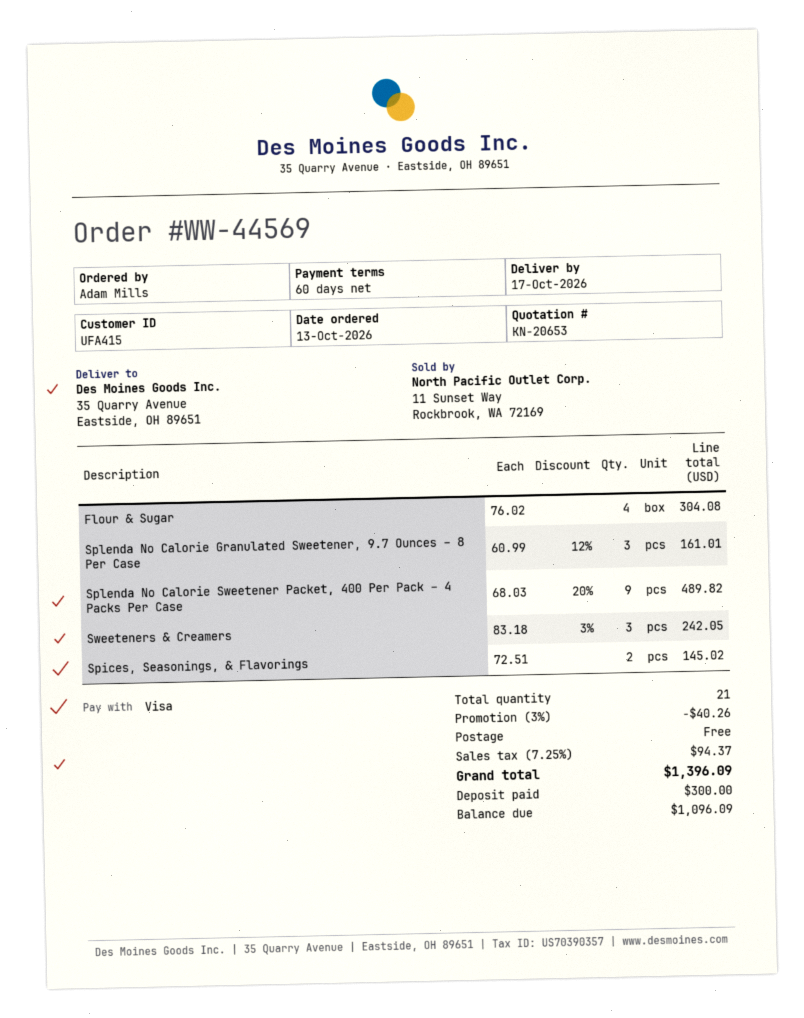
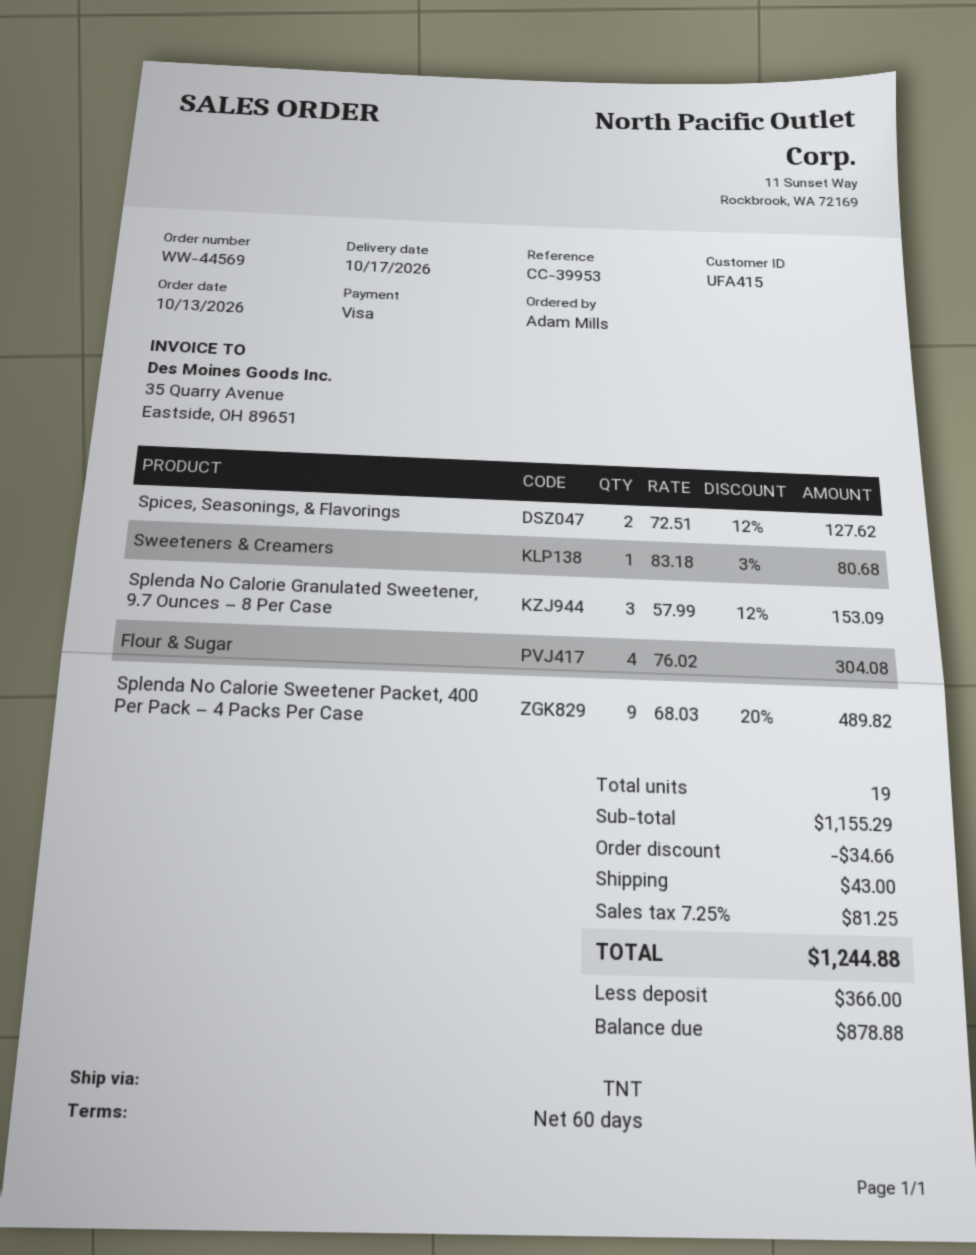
Splenda No Calorie Granulated Sweetener, 9.7 Ounces – 8 Per Case: 3 x 60.99 - 12% = 161.01 -> 3 x 57.99 - 12% = 153.09
Sweeteners & Creamers: 3 x 83.18 - 3% = 242.05 -> 1 x 83.18 - 3% = 80.68
Spices, Seasonings, & Flavorings: 2 x 72.51 = 145.02 -> 2 x 72.51 - 12% = 127.62
total quantity: 21 -> 19
discount: 40.26 -> 34.66
shipping: 0.00 -> 43.00
tax: 7.25% = 94.37 -> 7.25% = 81.25
total: 1396.09 -> 1244.88
deposit: 300.00 -> 366.00
balance: 1096.09 -> 878.88

